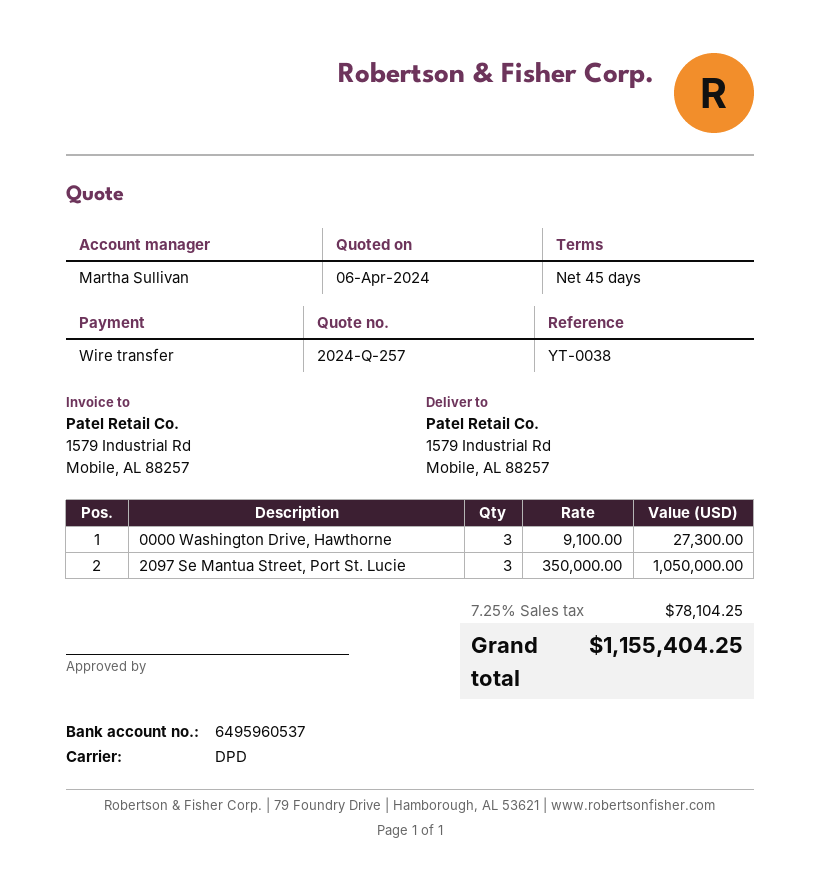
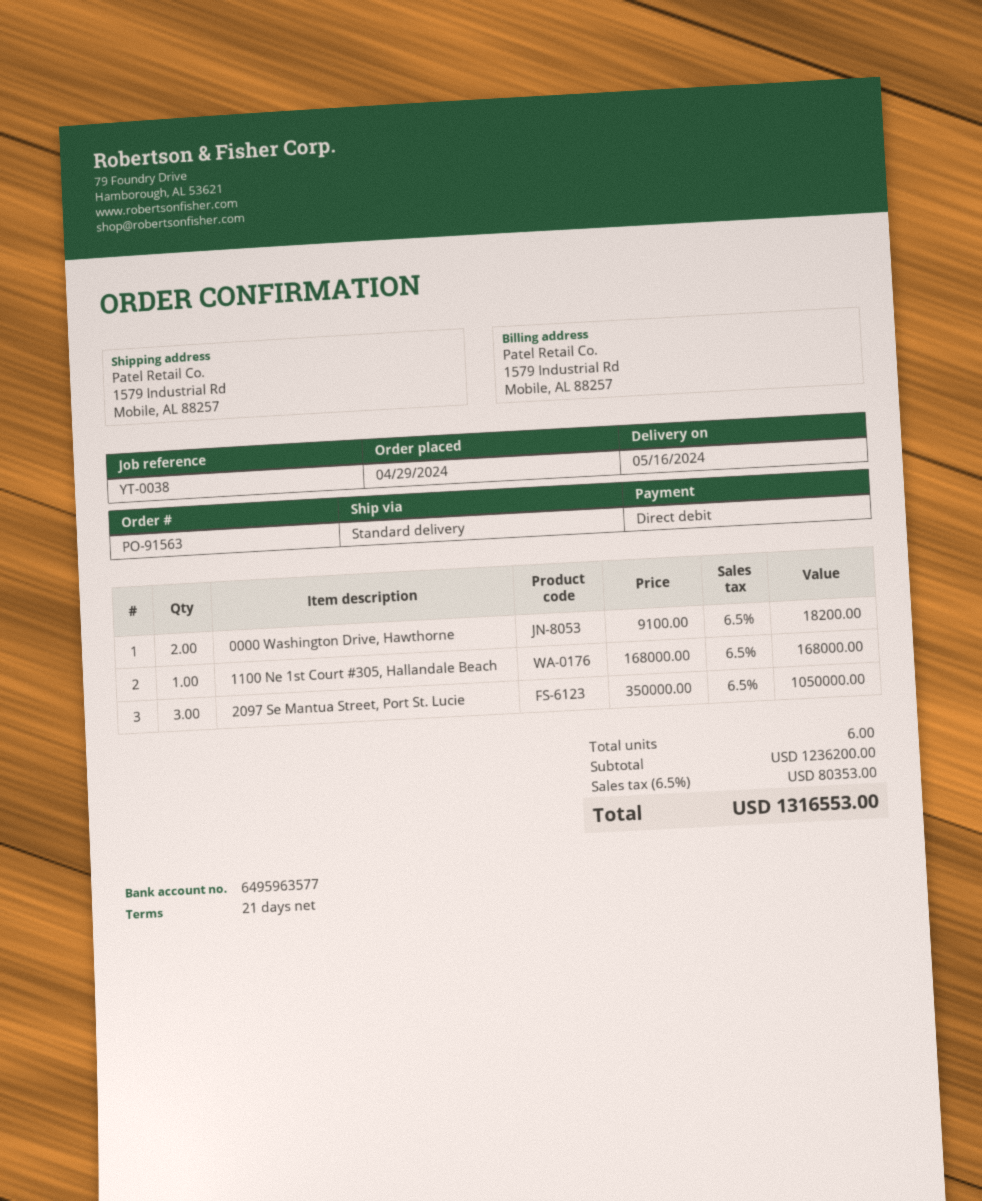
payment terms: 45 days -> 21 days
payment method: bank transfer -> direct debit
bank account: 6495960537 -> 6495963577
shipping method: DPD -> standard
0000 Washington Drive, Hawthorne: 3 x 9100.00 = 27300.00 -> 2 x 9100.00 = 18200.00
1100 Ne 1st Court #305, Hallandale Beach: none -> 1 x 168000.00 = 168000.00
tax: 7.25% = 78104.25 -> 6.5% = 80353.00
total: 1155404.25 -> 1316553.00

